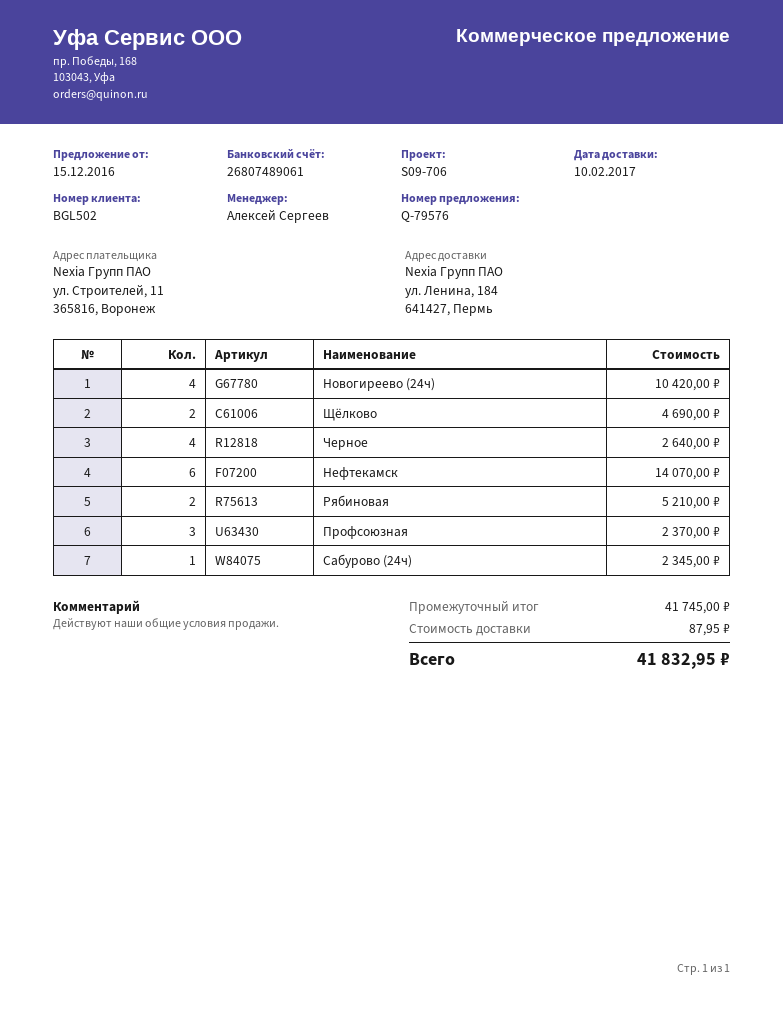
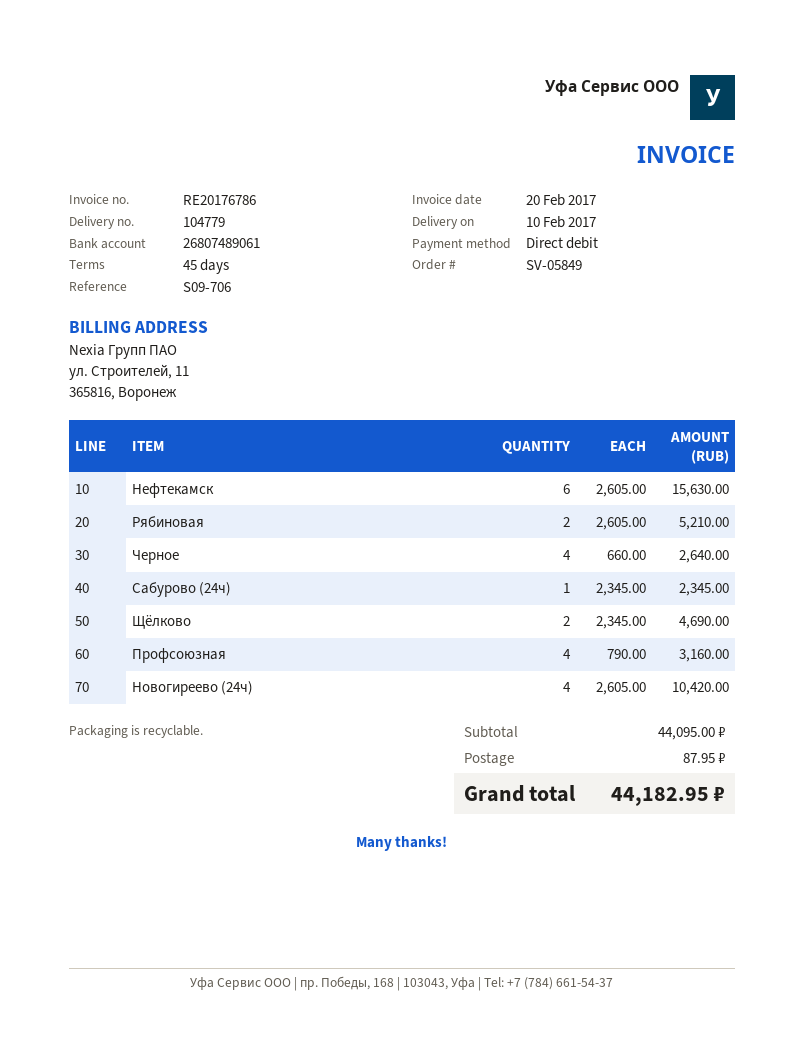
Нефтекамск: 6 for 14070.00 -> 6 for 15630.00
Профсоюзная: 3 for 2370.00 -> 4 for 3160.00
subtotal: 41745.00 -> 44095.00
total: 41832.95 -> 44182.95

